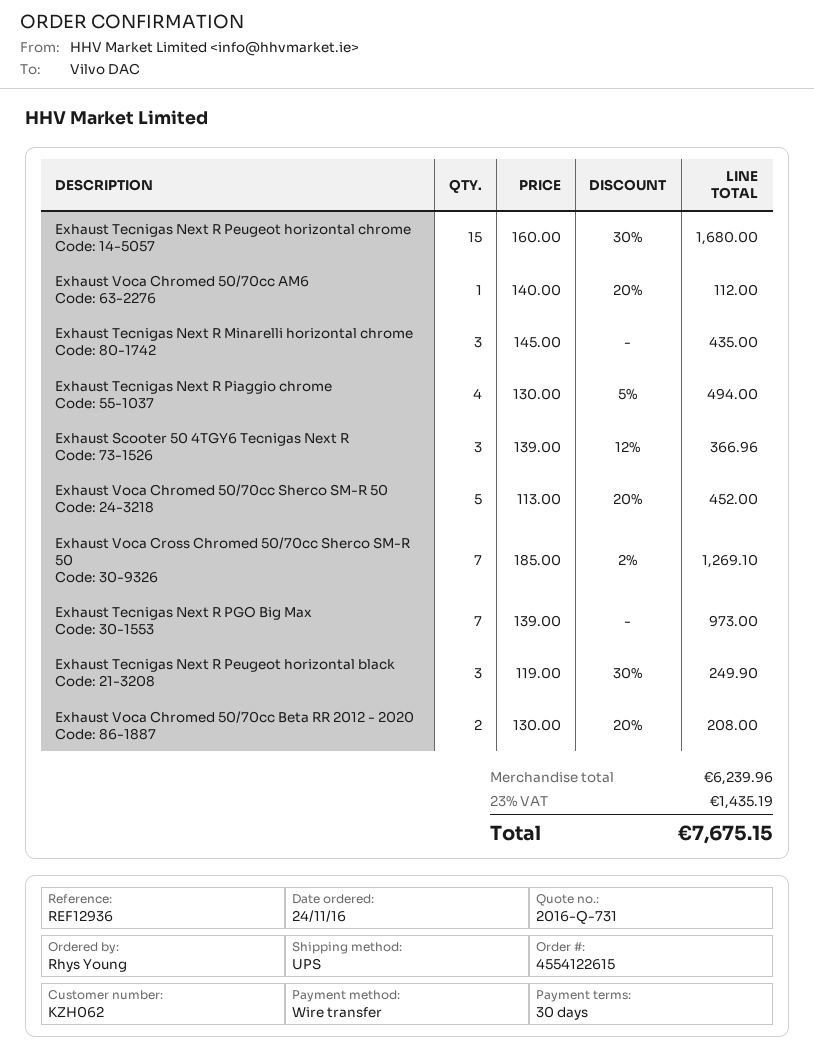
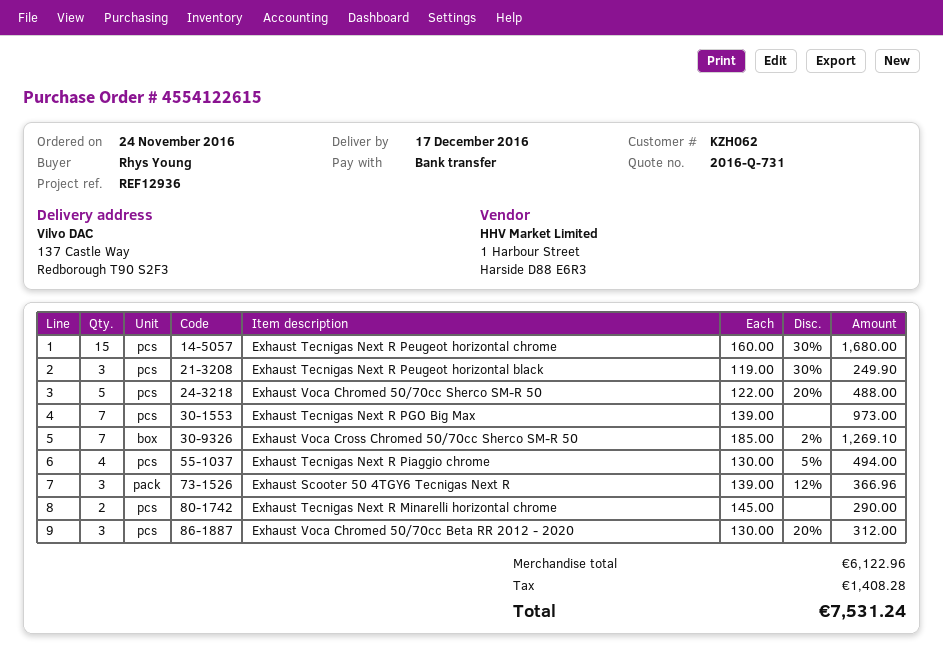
Exhaust Voca Chromed 50/70cc AM6: 1 x 140.00 - 20% = 112.00 -> none
Exhaust Tecnigas Next R Minarelli horizontal chrome: 3 x 145.00 = 435.00 -> 2 x 145.00 = 290.00
Exhaust Voca Chromed 50/70cc Sherco SM-R 50: 5 x 113.00 - 20% = 452.00 -> 5 x 122.00 - 20% = 488.00
Exhaust Voca Chromed 50/70cc Beta RR 2012 - 2020: 2 x 130.00 - 20% = 208.00 -> 3 x 130.00 - 20% = 312.00
subtotal: 6239.96 -> 6122.96
tax: 1435.19 -> 1408.28
total: 7675.15 -> 7531.24

